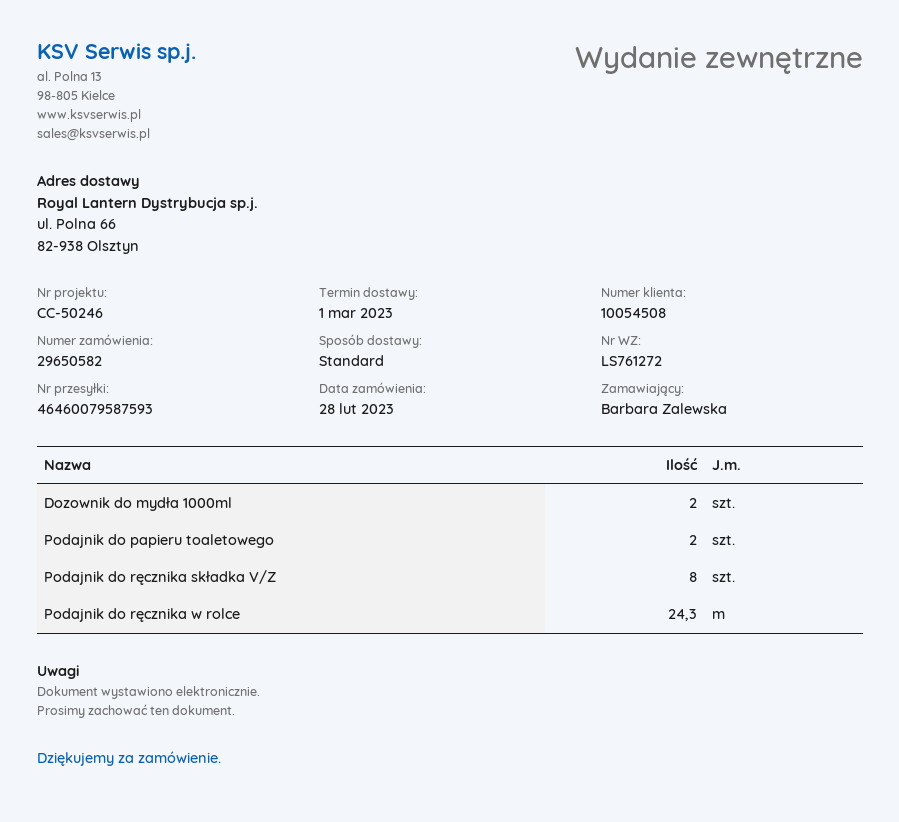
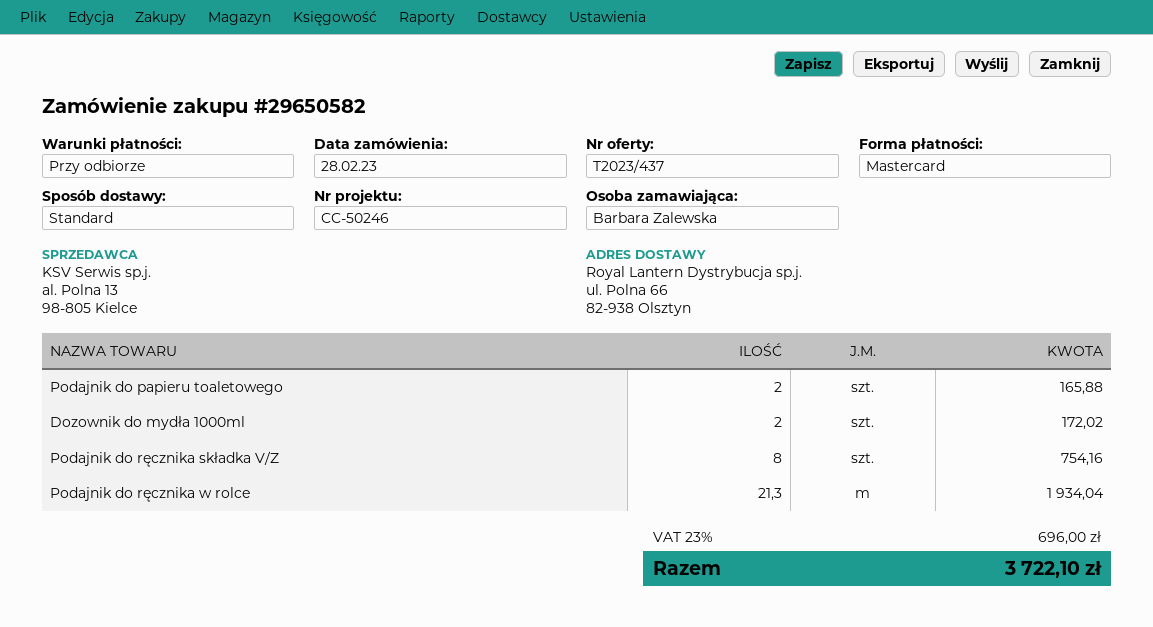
Podajnik do ręcznika w rolce: 24.3 -> 21.3

